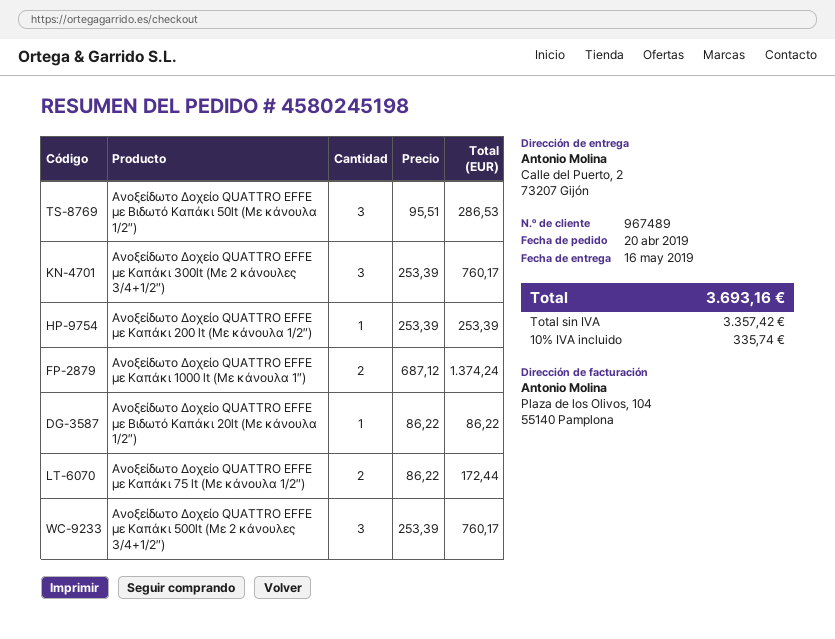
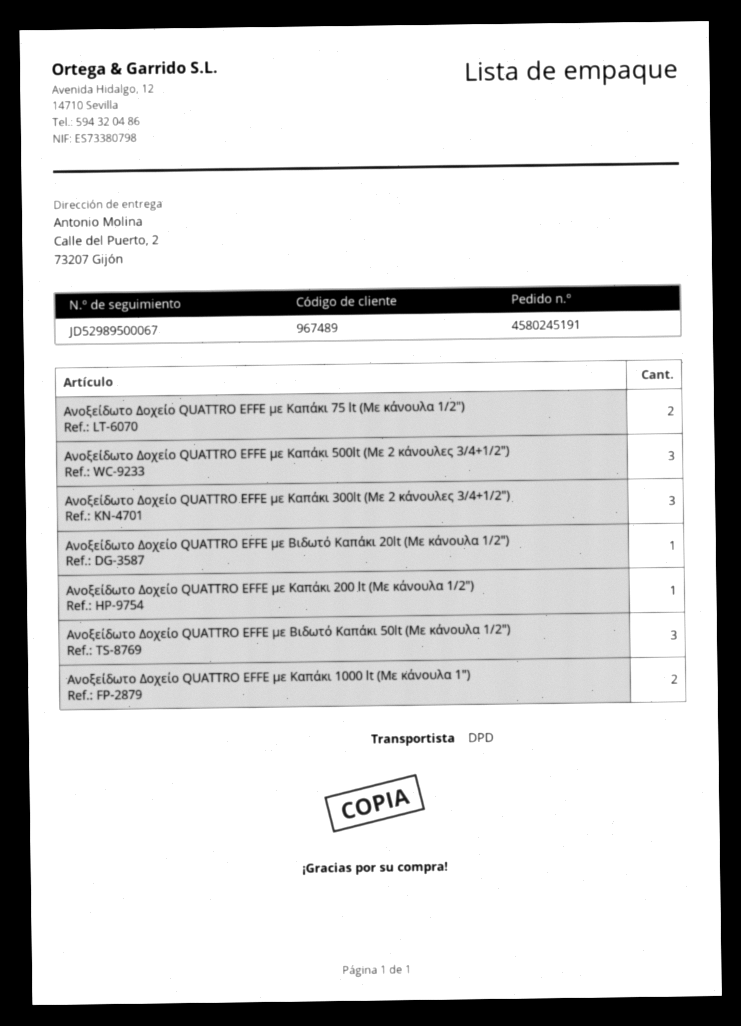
order number: 4580245198 -> 4580245191

